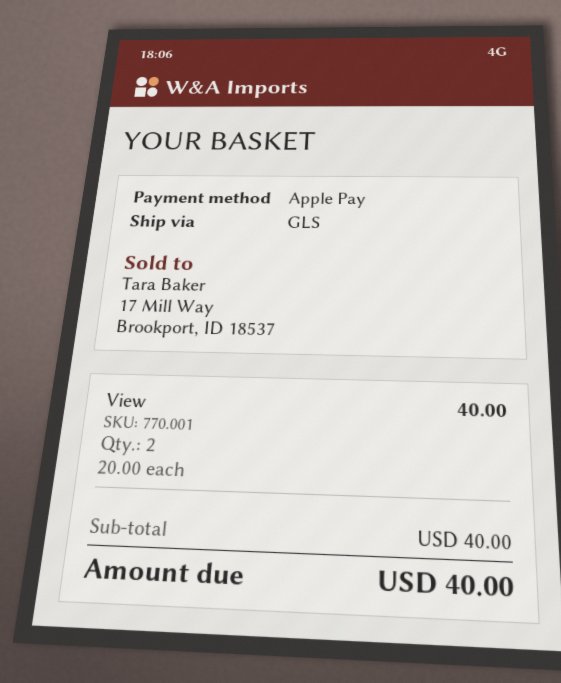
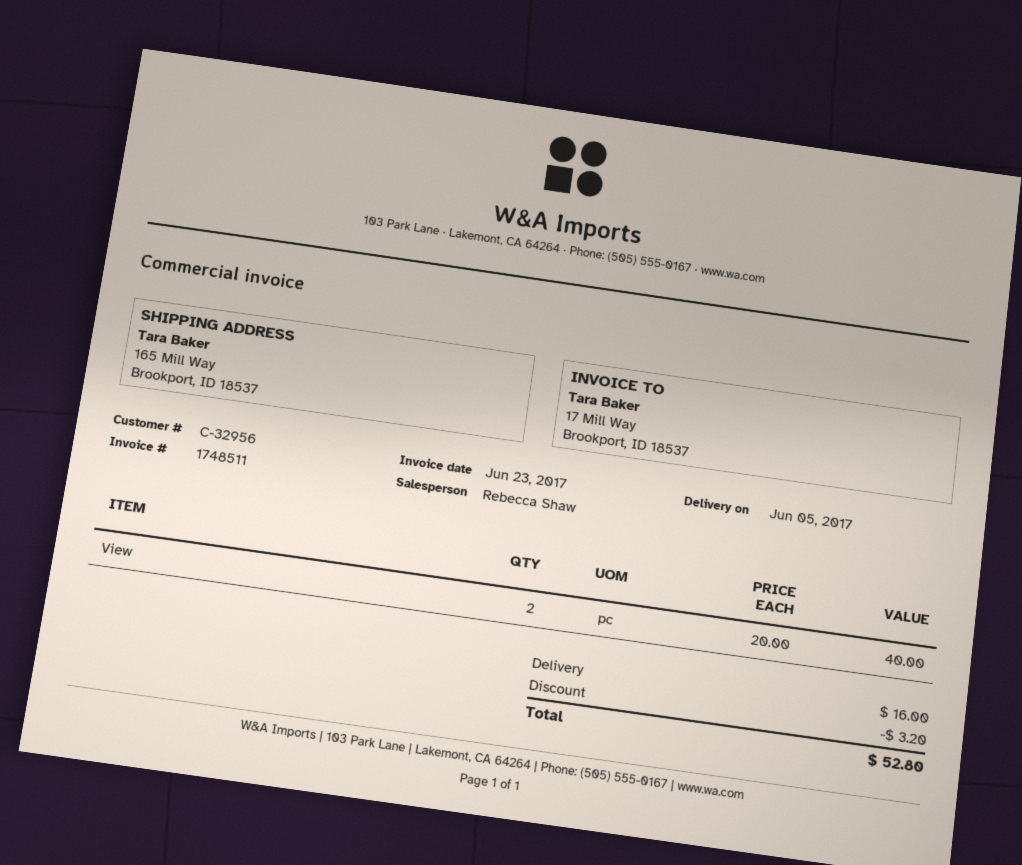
discount: none -> 3.20
shipping: none -> 16.00
total: 40.00 -> 52.80

